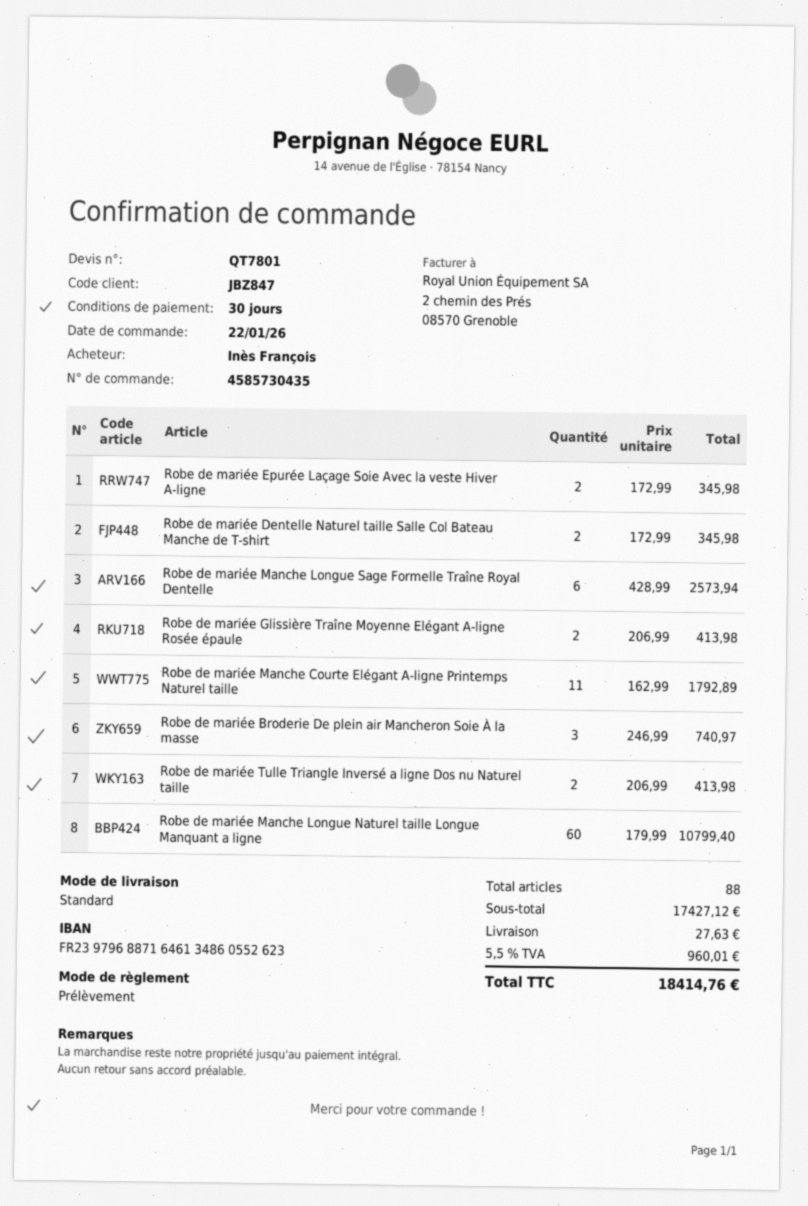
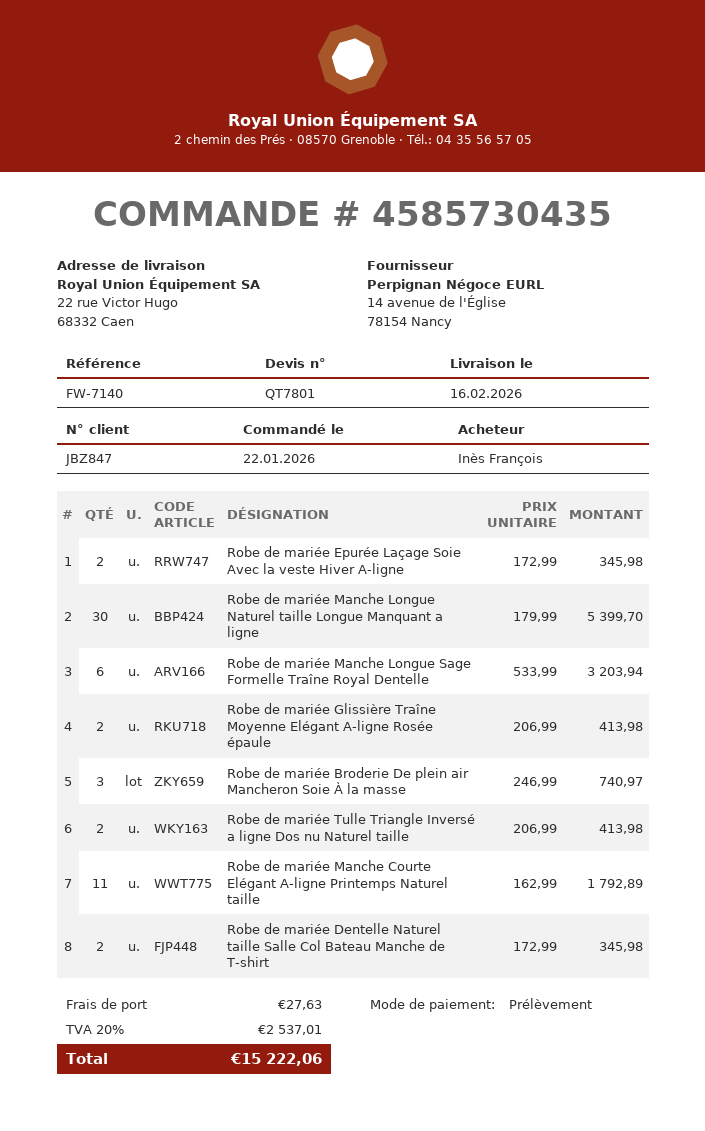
Robe de mariée Manche Longue Sage Formelle Traîne Royal Dentelle: 6 x 428.99 = 2573.94 -> 6 x 533.99 = 3203.94
Robe de mariée Manche Longue Naturel taille Longue Manquant a ligne: 60 x 179.99 = 10799.40 -> 30 x 179.99 = 5399.70
tax: 5.5% = 960.01 -> 20% = 2537.01
total: 18414.76 -> 15222.06

